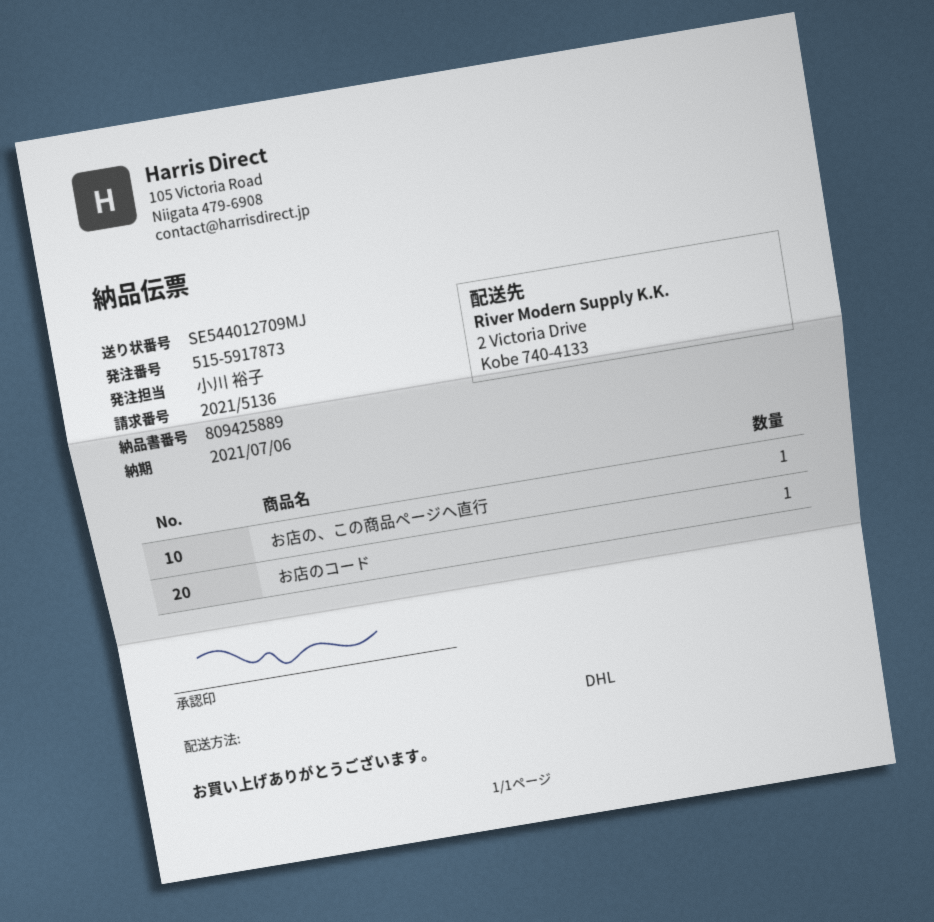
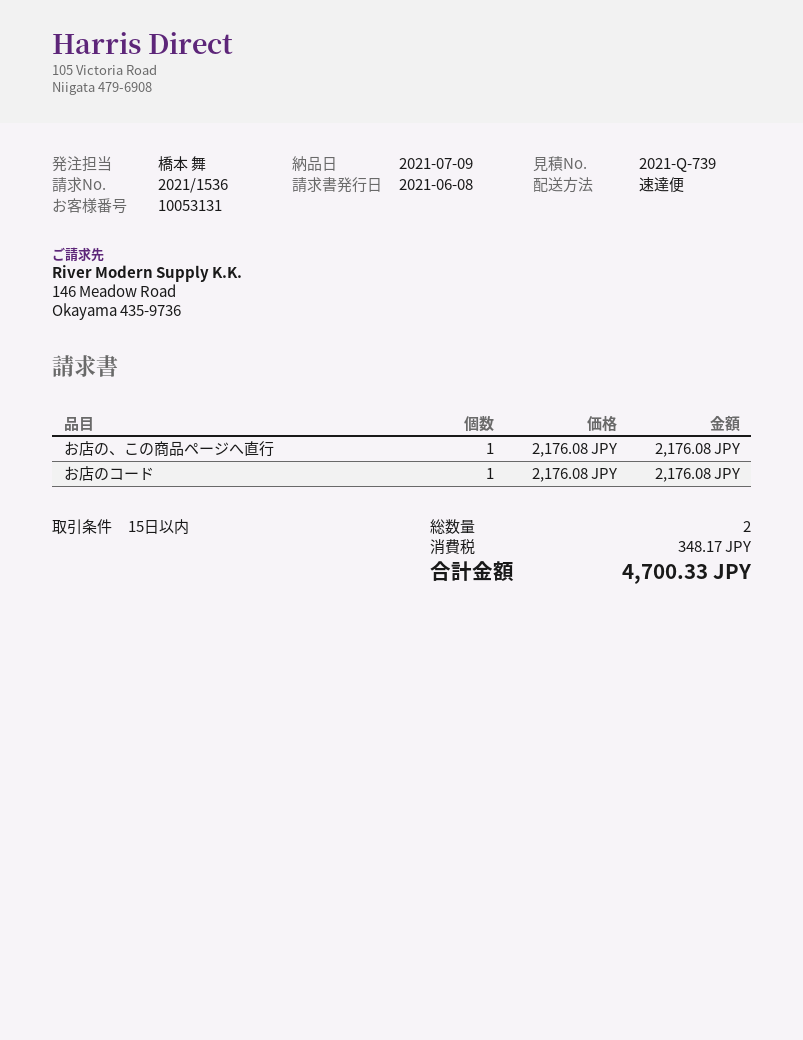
delivery date: 2021-07-06 -> 2021-07-09
invoice number: 2021/5136 -> 2021/1536
ordered by: 小川 裕子 -> 橋本 舞
shipping method: DHL -> express

